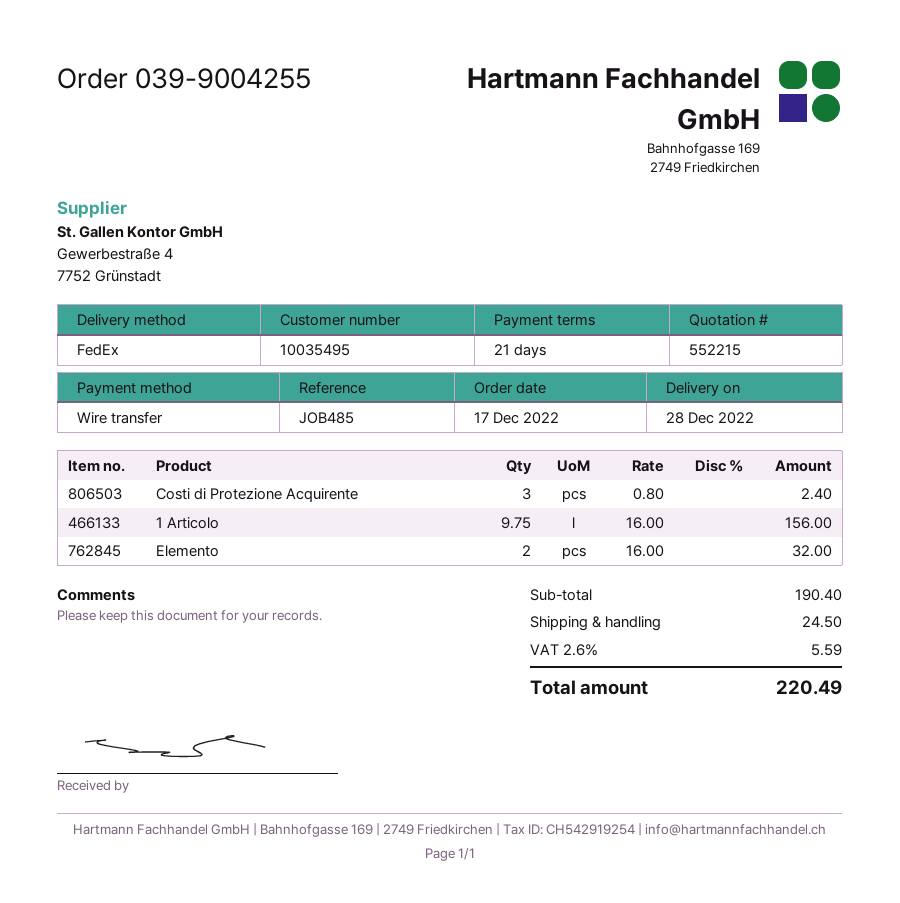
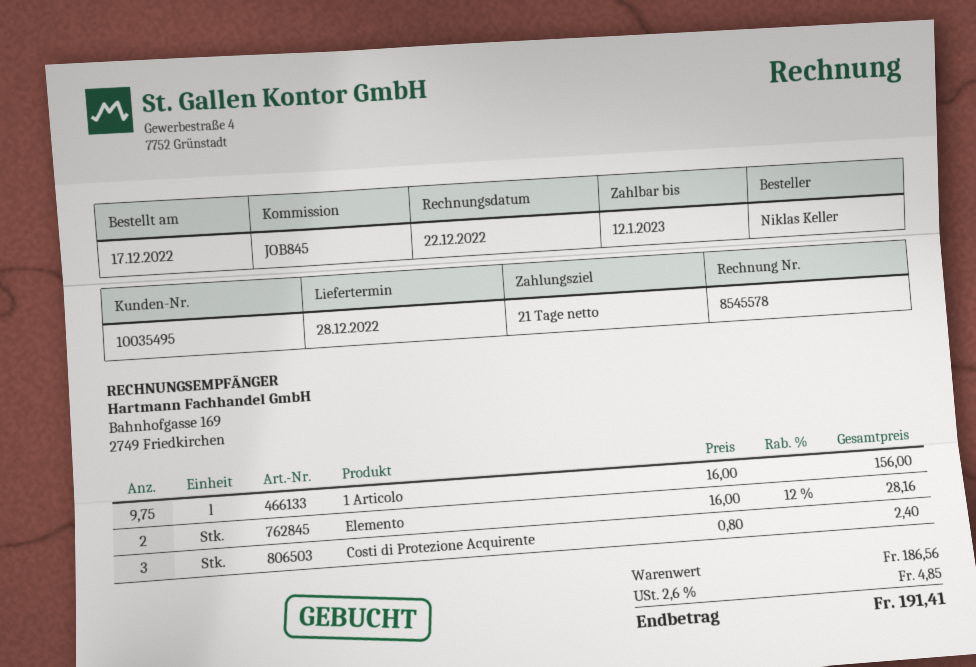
reference: JOB485 -> JOB845
Elemento: 2 x 16.00 = 32.00 -> 2 x 16.00 - 12% = 28.16
subtotal: 190.40 -> 186.56
shipping: 24.50 -> none
tax: 2.6% = 5.59 -> 2.6% = 4.85
total: 220.49 -> 191.41

